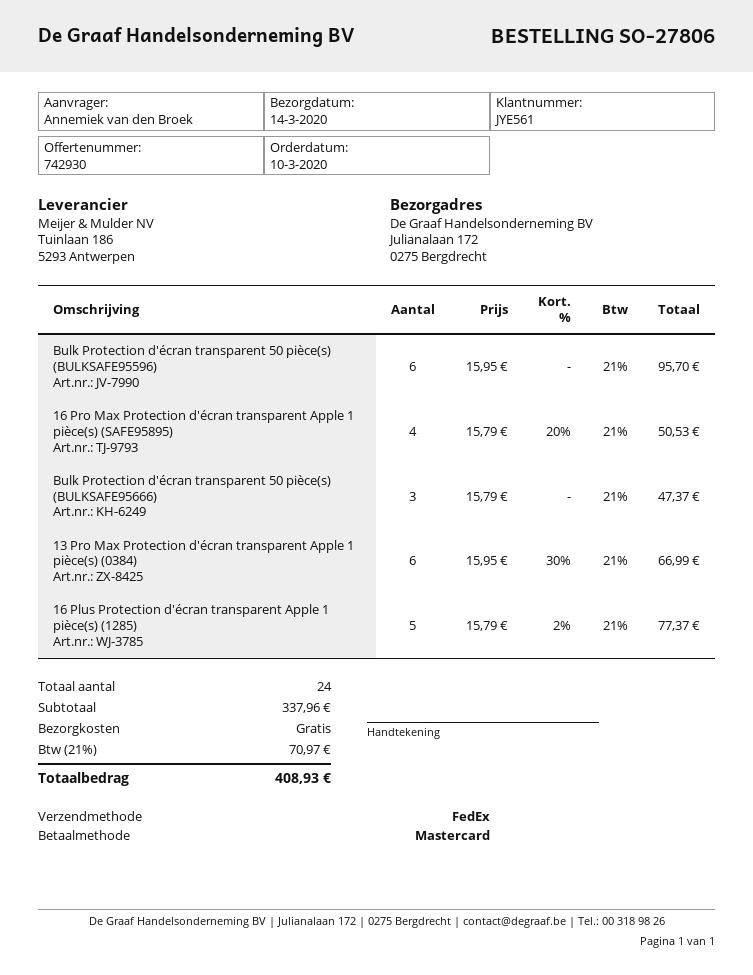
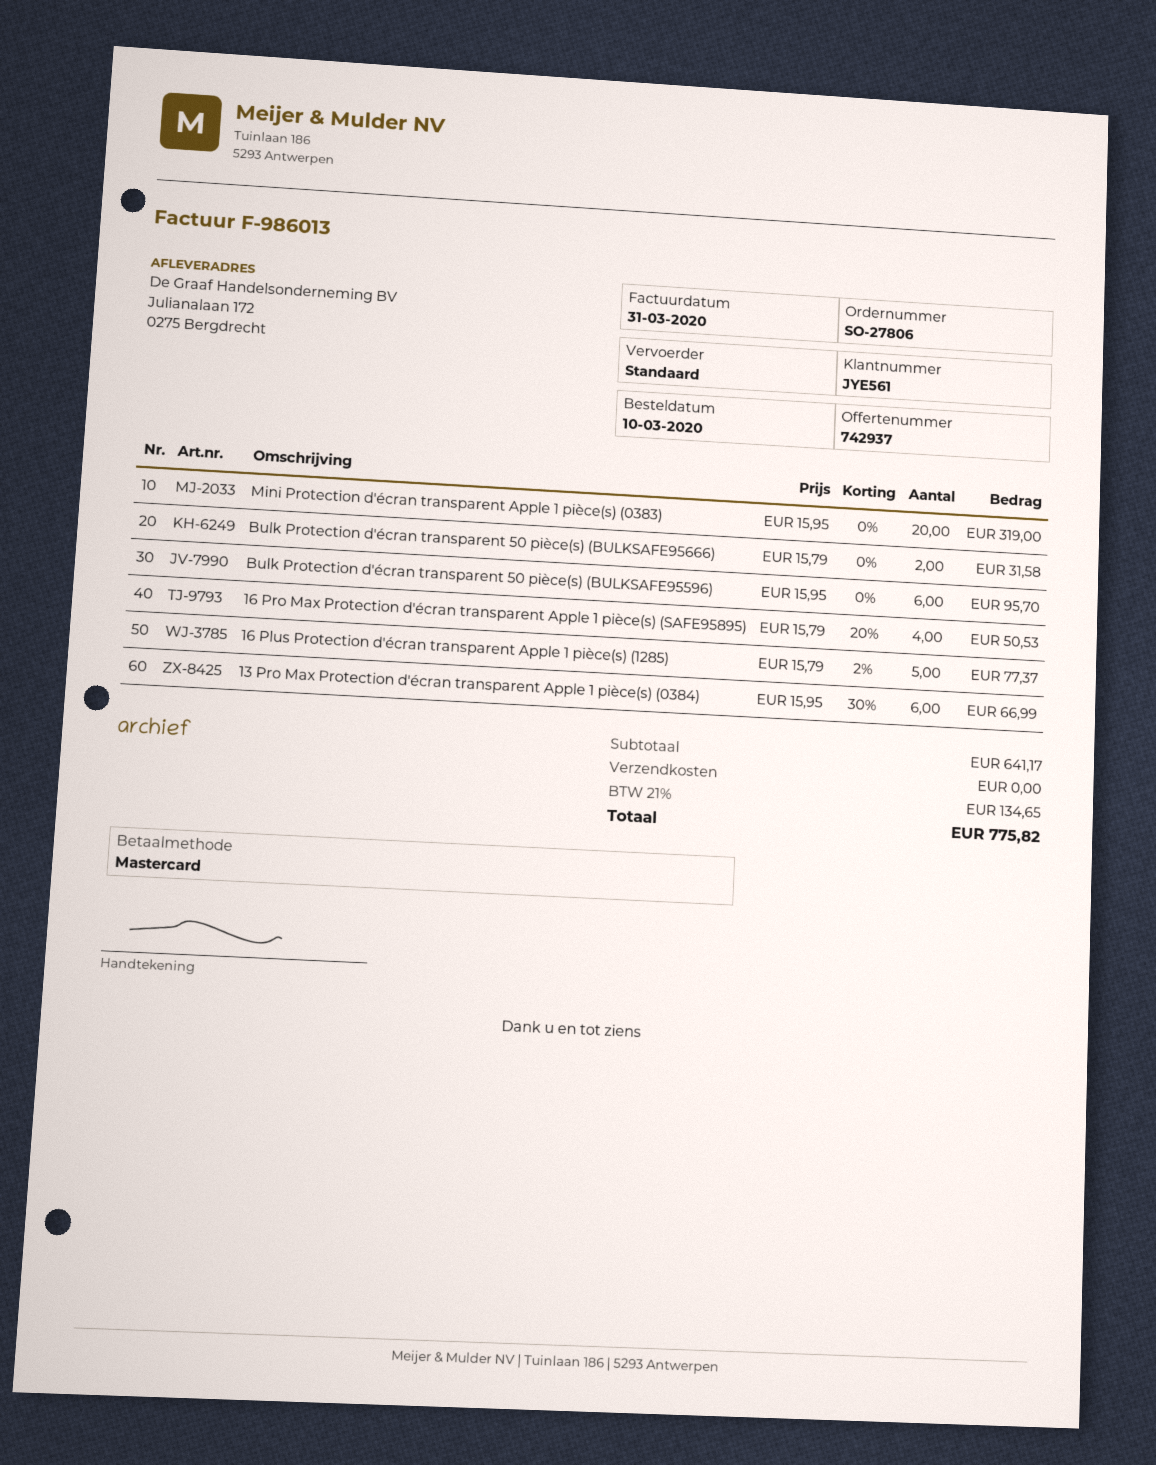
quote number: 742930 -> 742937
shipping method: FedEx -> standard
Bulk Protection d'écran transparent 50 pièce(s) (BULKSAFE95666): 3 x 15.79 = 47.37 -> 2 x 15.79 = 31.58
Mini Protection d'écran transparent Apple 1 pièce(s) (0383): none -> 20 x 15.95 = 319.00
subtotal: 337.96 -> 641.17
tax: 21% = 70.97 -> 21% = 134.65
total: 408.93 -> 775.82

